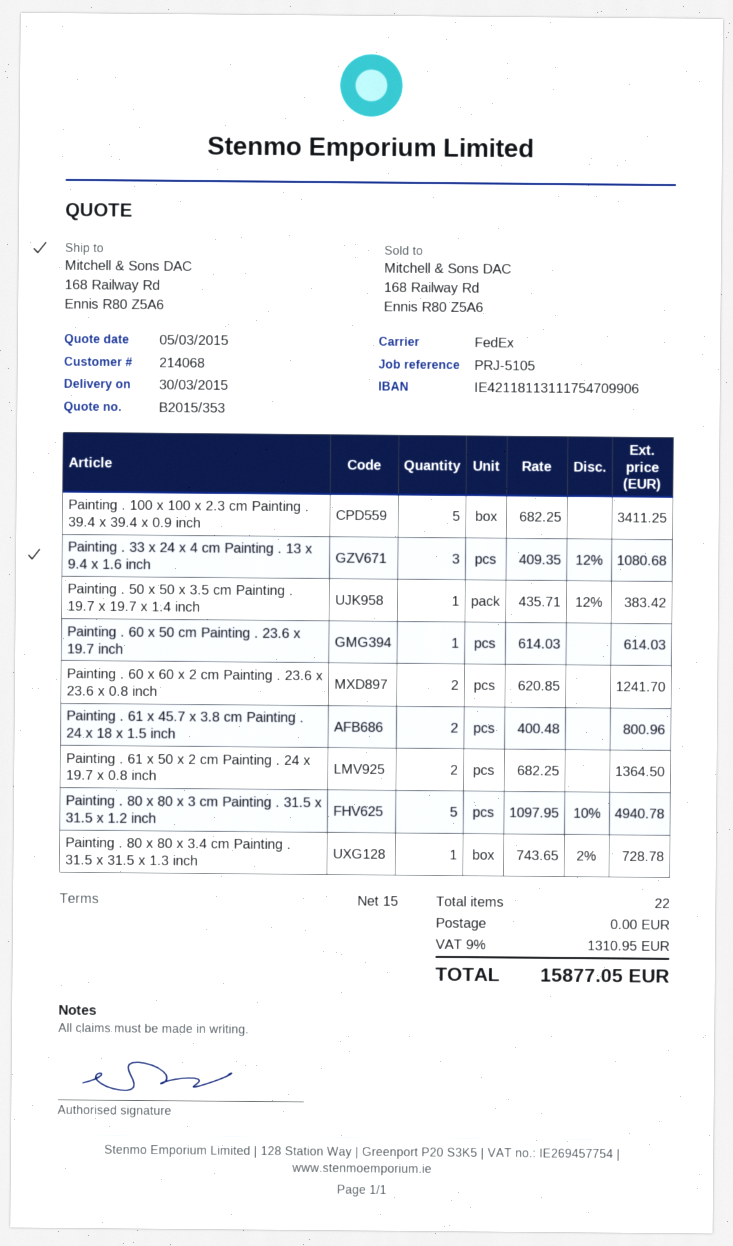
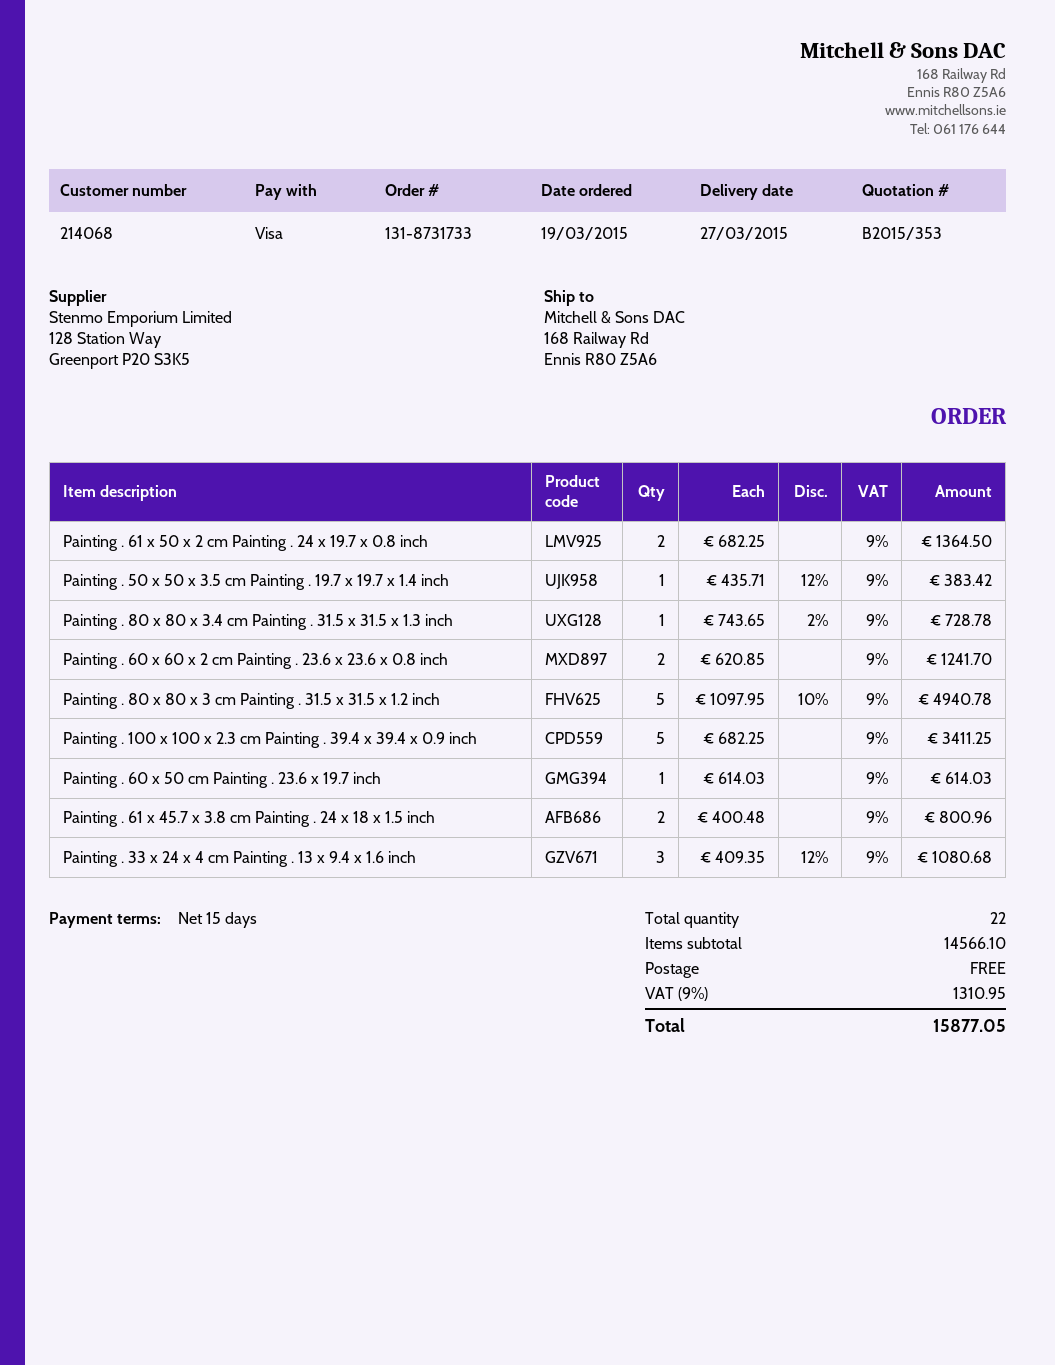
delivery date: 2015-03-30 -> 2015-03-27

